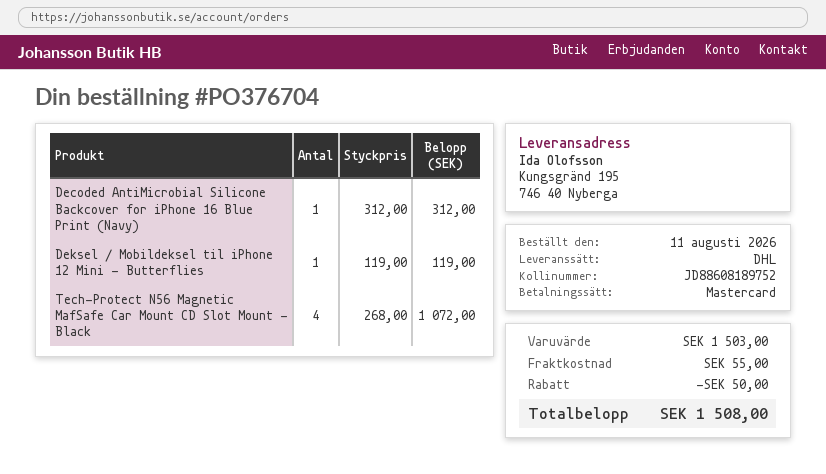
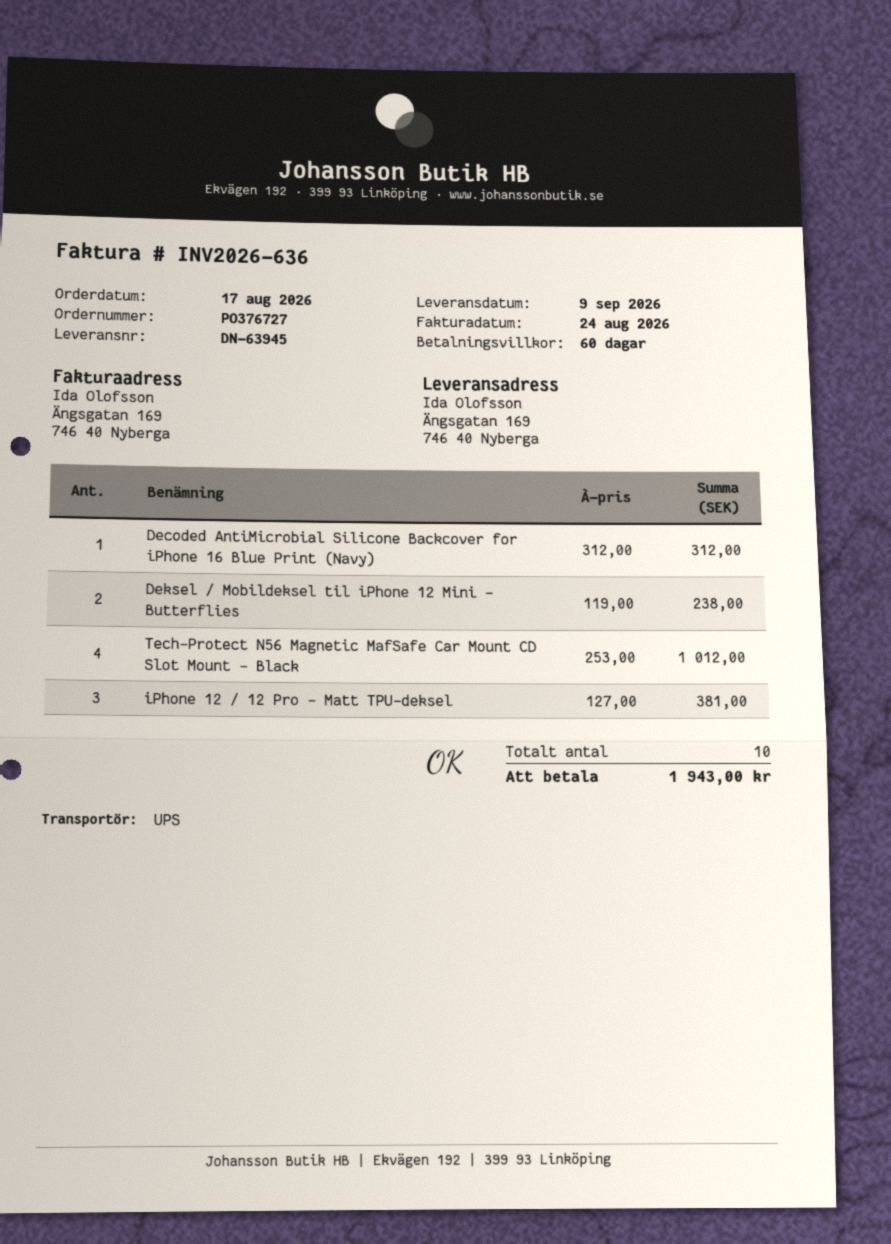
order number: PO376704 -> PO376727
order date: 2026-08-11 -> 2026-08-17
shipping method: DHL -> UPS
ship to: Kungsgränd 195, 746 40 Nyberga -> Ängsgatan 169, 746 40 Nyberga
Deksel / Mobildeksel til iPhone 12 Mini - Butterflies: 1 x 119.00 = 119.00 -> 2 x 119.00 = 238.00
Tech-Protect N56 Magnetic MafSafe Car Mount CD Slot Mount - Black: 4 x 268.00 = 1072.00 -> 4 x 253.00 = 1012.00
iPhone 12 / 12 Pro - Matt TPU-deksel: none -> 3 x 127.00 = 381.00
discount: 50.00 -> none
shipping: 55.00 -> none
total: 1508.00 -> 1943.00

